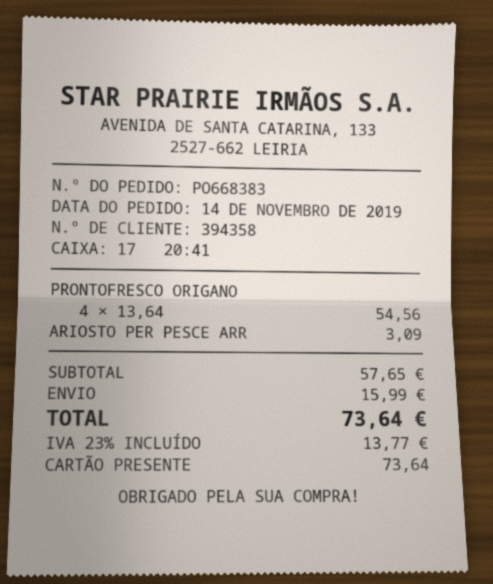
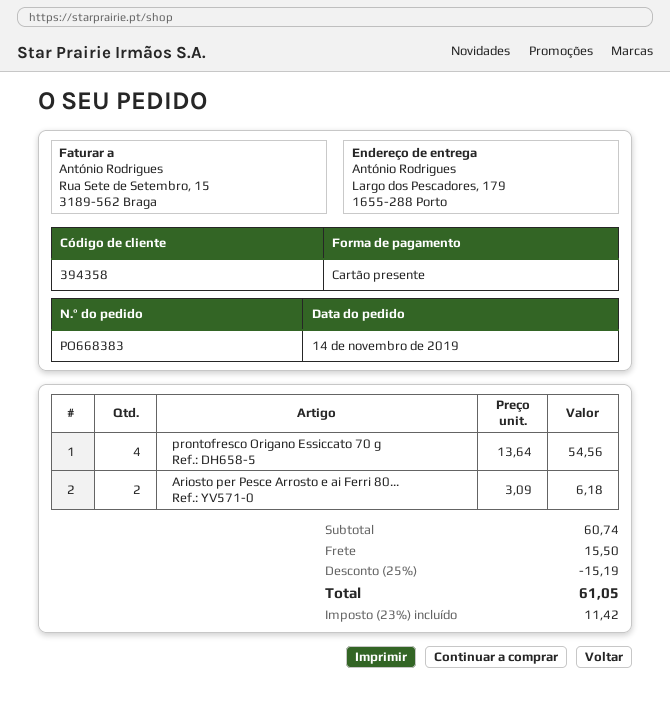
ARIOSTO PER PESCE ARR: 1 x 3.09 = 3.09 -> 2 x 3.09 = 6.18
subtotal: 57.65 -> 60.74
discount: none -> 25% = 15.19
shipping: 15.99 -> 15.50
tax: 23% = 13.77 -> 23% = 11.42
total: 73.64 -> 61.05

